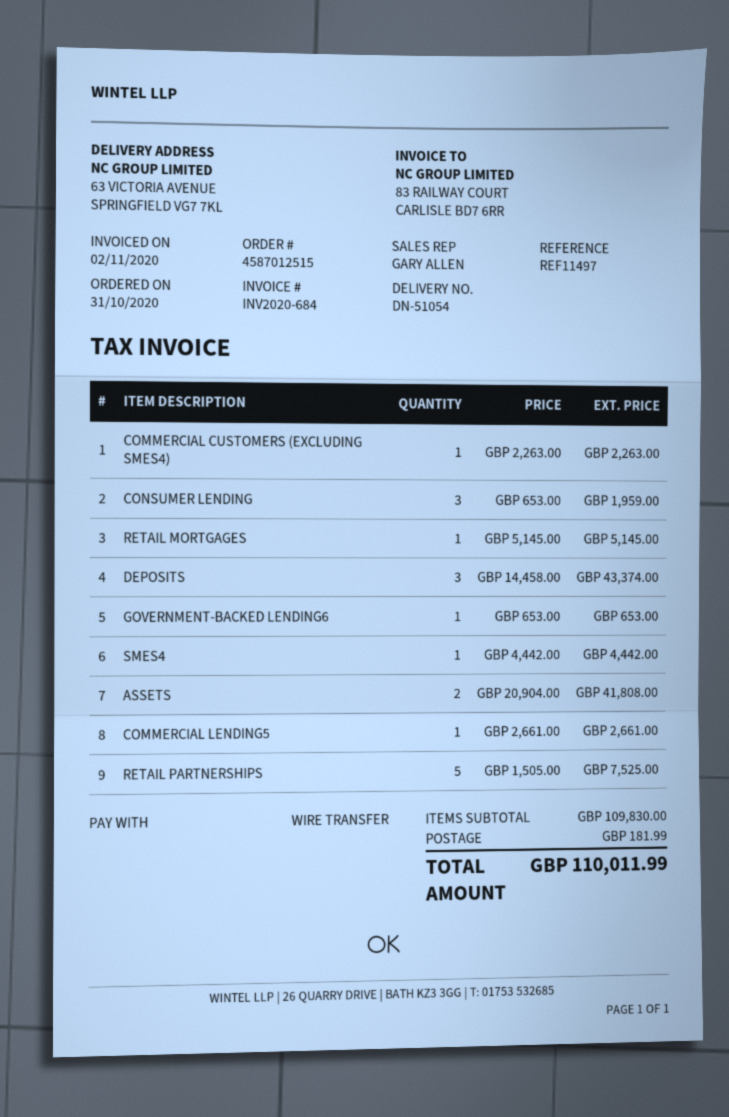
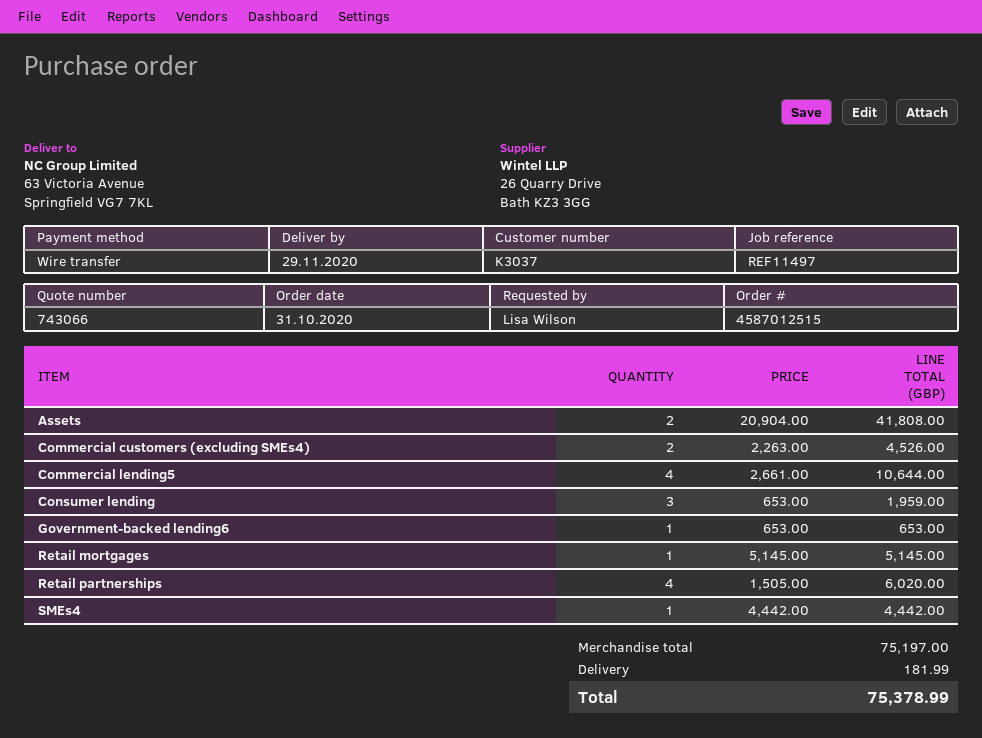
COMMERCIAL CUSTOMERS (EXCLUDING SMES4): 1 x 2263.00 = 2263.00 -> 2 x 2263.00 = 4526.00
DEPOSITS: 3 x 14458.00 = 43374.00 -> none
COMMERCIAL LENDING5: 1 x 2661.00 = 2661.00 -> 4 x 2661.00 = 10644.00
RETAIL PARTNERSHIPS: 5 x 1505.00 = 7525.00 -> 4 x 1505.00 = 6020.00
subtotal: 109830.00 -> 75197.00
total: 110011.99 -> 75378.99

